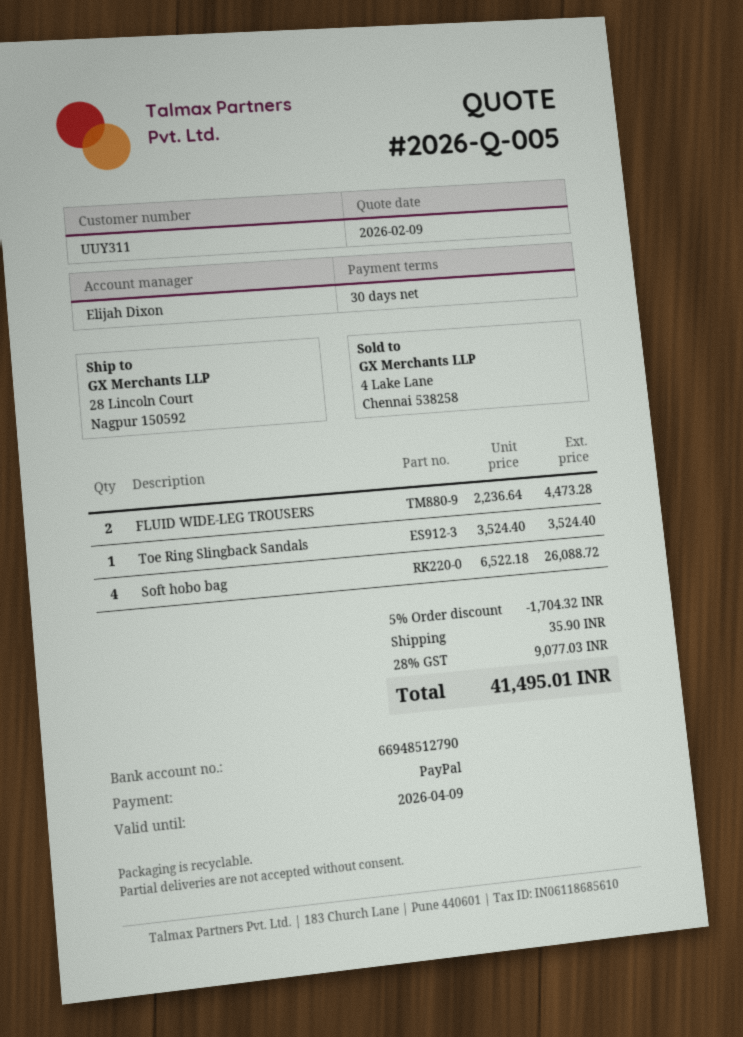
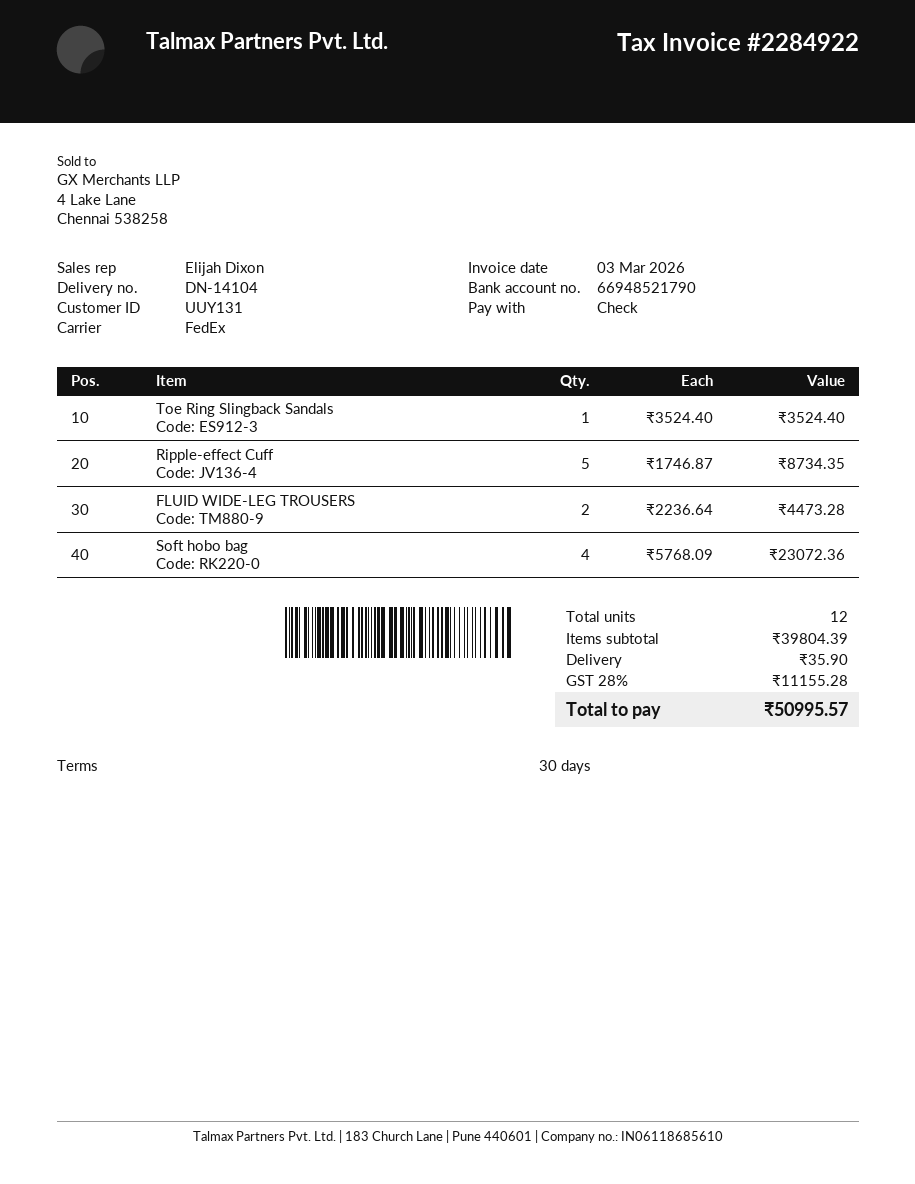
customer number: UUY311 -> UUY131
payment method: PayPal -> cheque
bank account: 66948512790 -> 66948521790
Soft hobo bag: 4 x 6522.18 = 26088.72 -> 4 x 5768.09 = 23072.36
Ripple-effect Cuff: none -> 5 x 1746.87 = 8734.35
discount: 5% = 1704.32 -> none
tax: 28% = 9077.03 -> 28% = 11155.28
total: 41495.01 -> 50995.57

